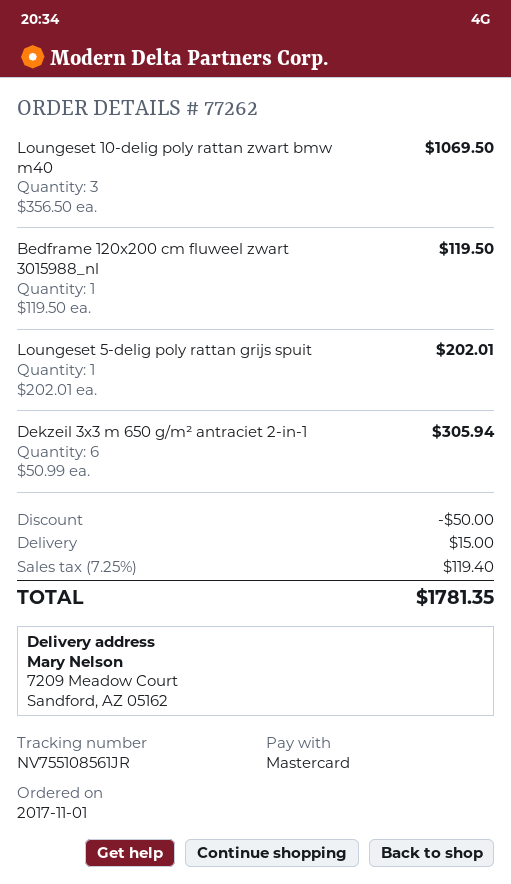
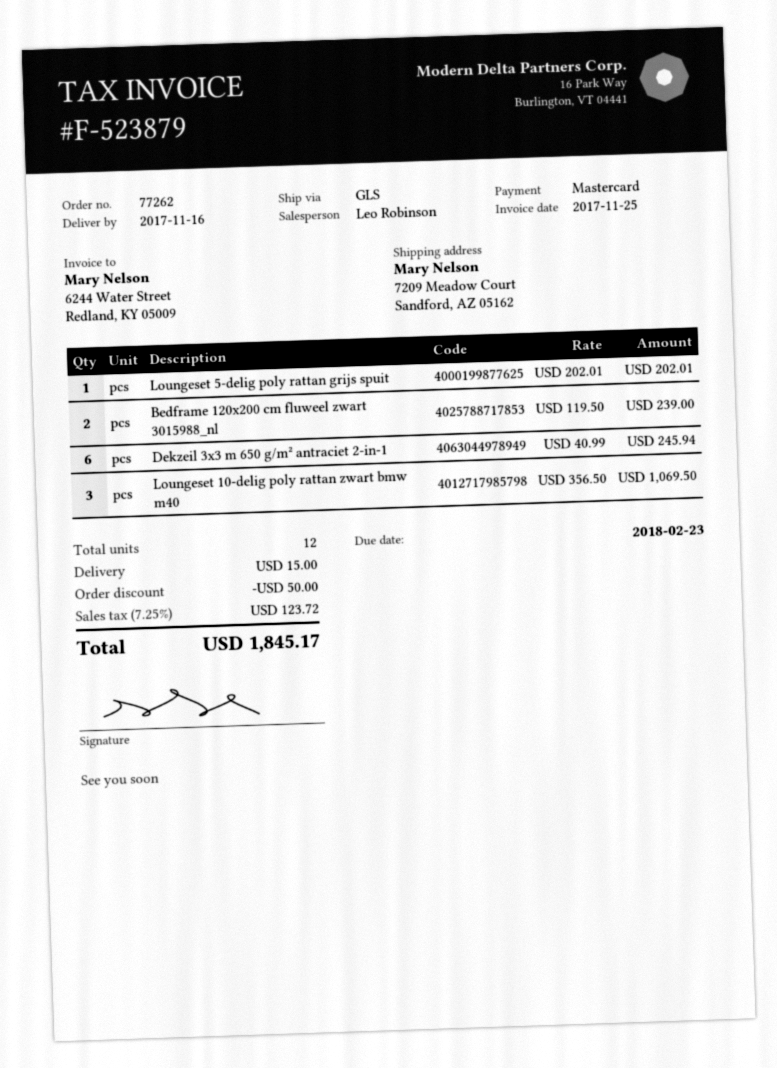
Bedframe 120x200 cm fluweel zwart 3015988_nl: 1 x 119.50 = 119.50 -> 2 x 119.50 = 239.00
Dekzeil 3x3 m 650 g/m² antraciet 2-in-1: 6 x 50.99 = 305.94 -> 6 x 40.99 = 245.94
tax: 7.25% = 119.40 -> 7.25% = 123.72
total: 1781.35 -> 1845.17

